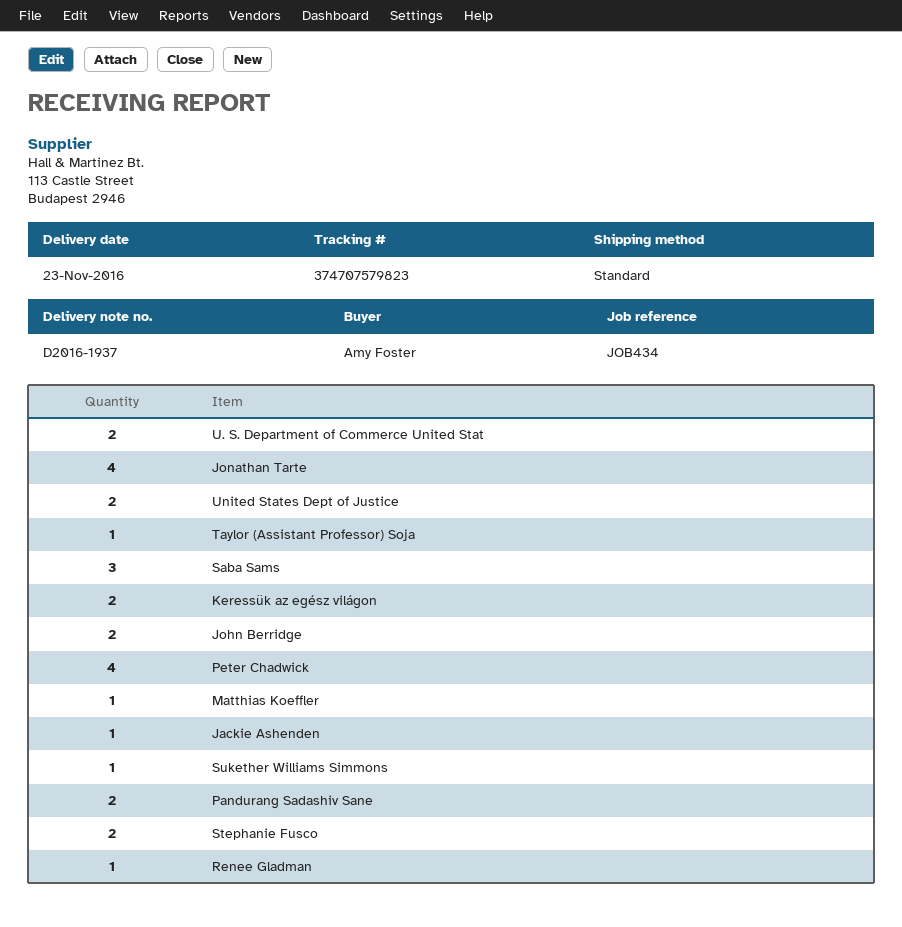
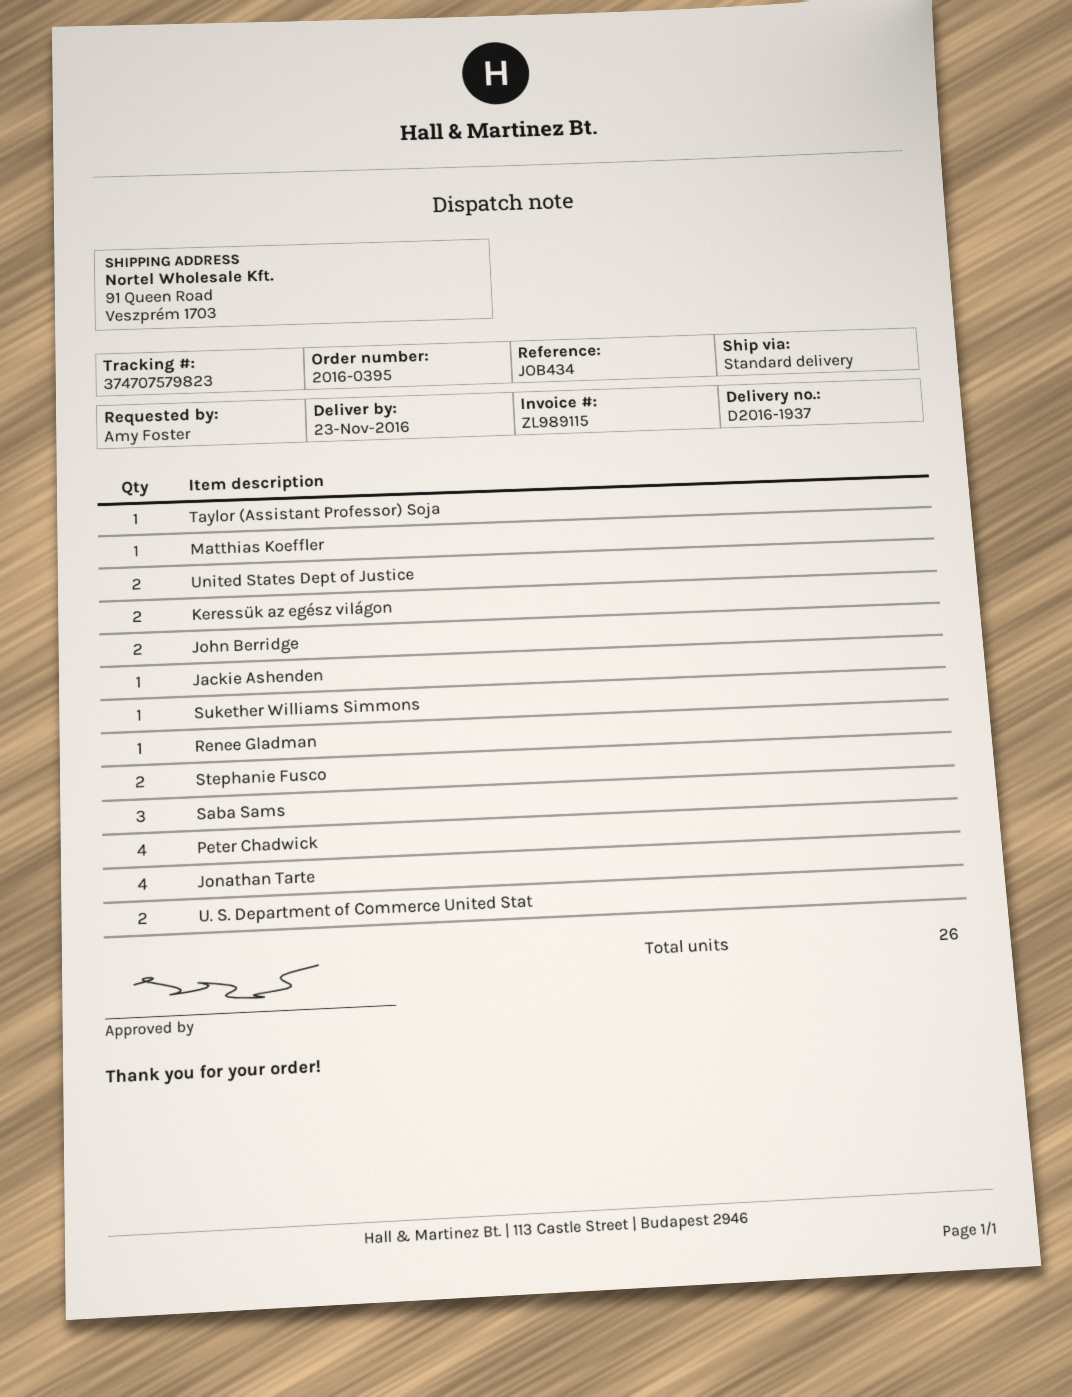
Pandurang Sadashiv Sane: 2 -> none

